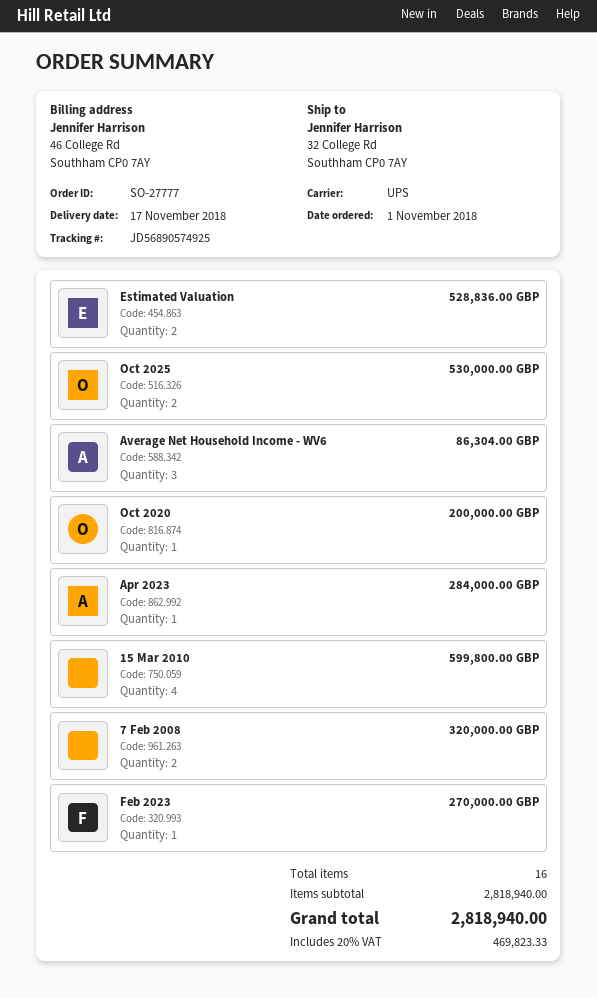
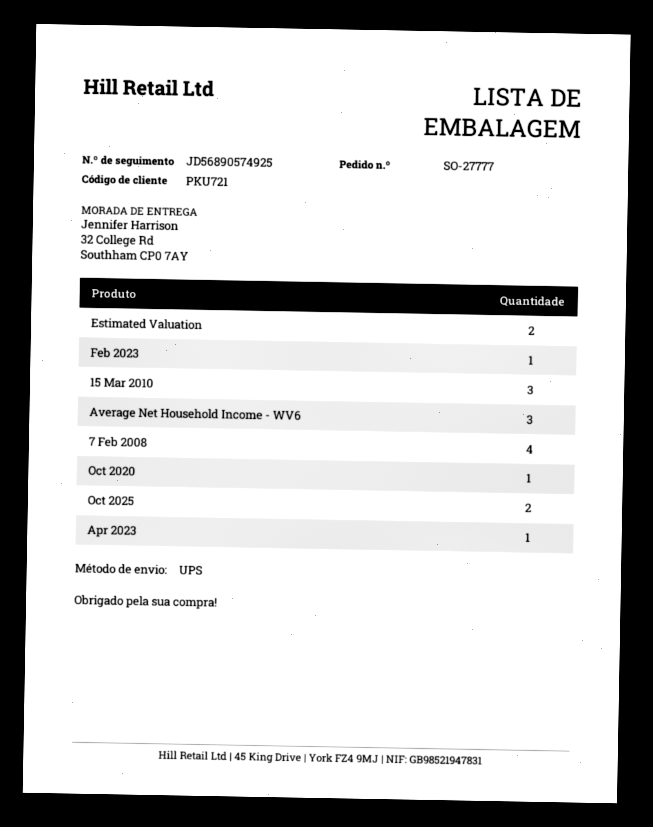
15 Mar 2010: 4 -> 3
7 Feb 2008: 2 -> 4

